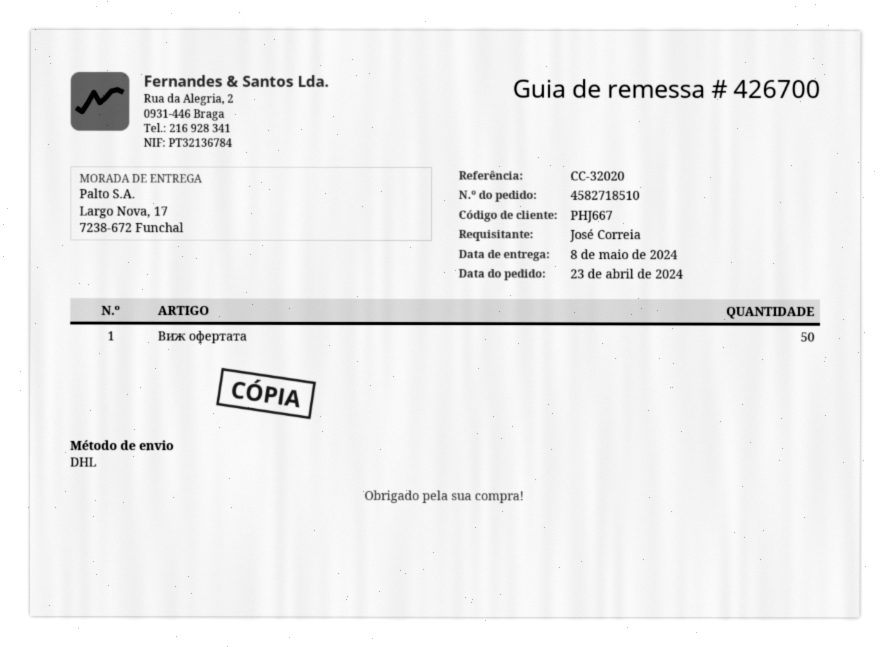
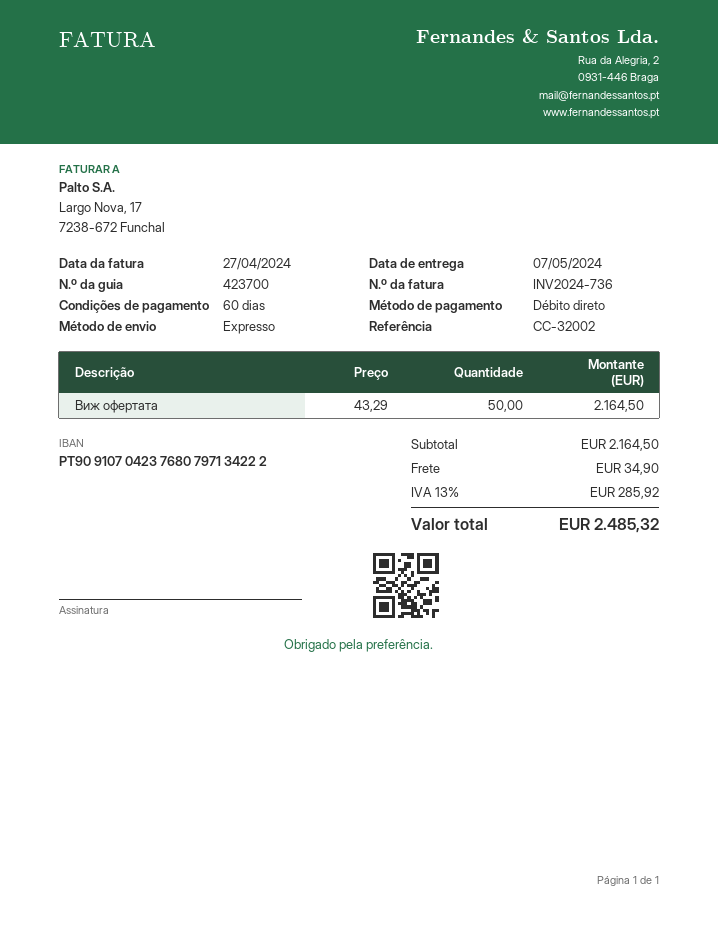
delivery note number: 426700 -> 423700
delivery date: 2024-05-08 -> 2024-05-07
reference: CC-32020 -> CC-32002
shipping method: DHL -> express

